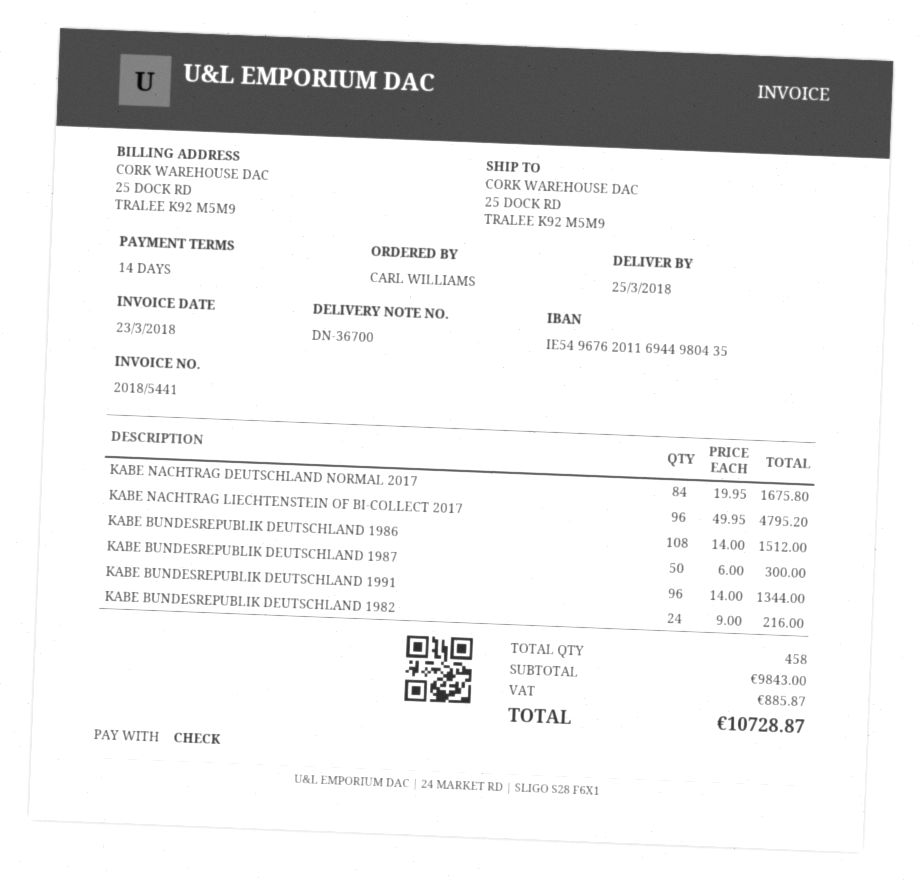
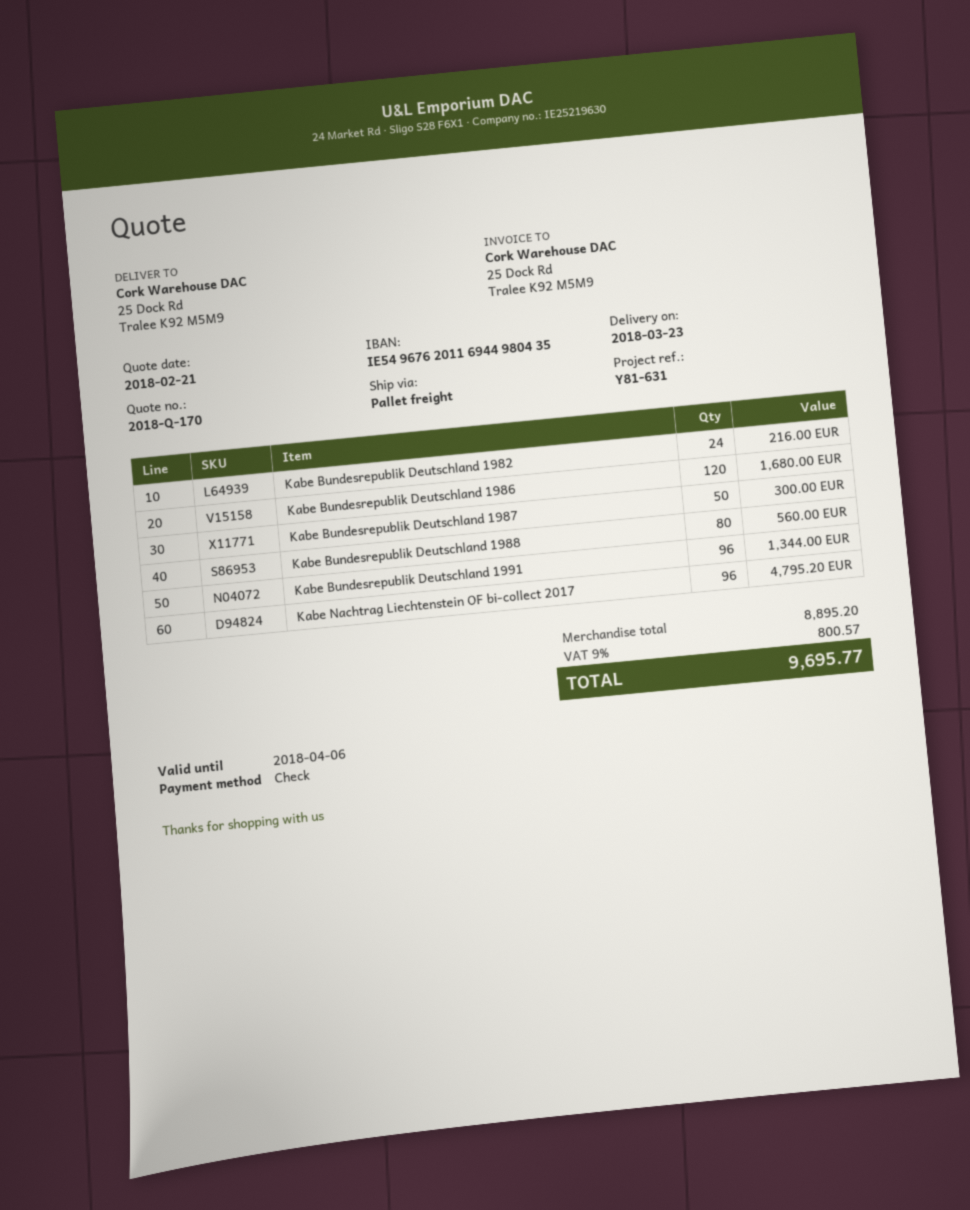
delivery date: 2018-03-25 -> 2018-03-23
KABE NACHTRAG DEUTSCHLAND NORMAL 2017: 84 for 1675.80 -> none
KABE BUNDESREPUBLIK DEUTSCHLAND 1986: 108 for 1512.00 -> 120 for 1680.00
Kabe Bundesrepublik Deutschland 1988: none -> 80 for 560.00
subtotal: 9843.00 -> 8895.20
tax: 885.87 -> 800.57
total: 10728.87 -> 9695.77

